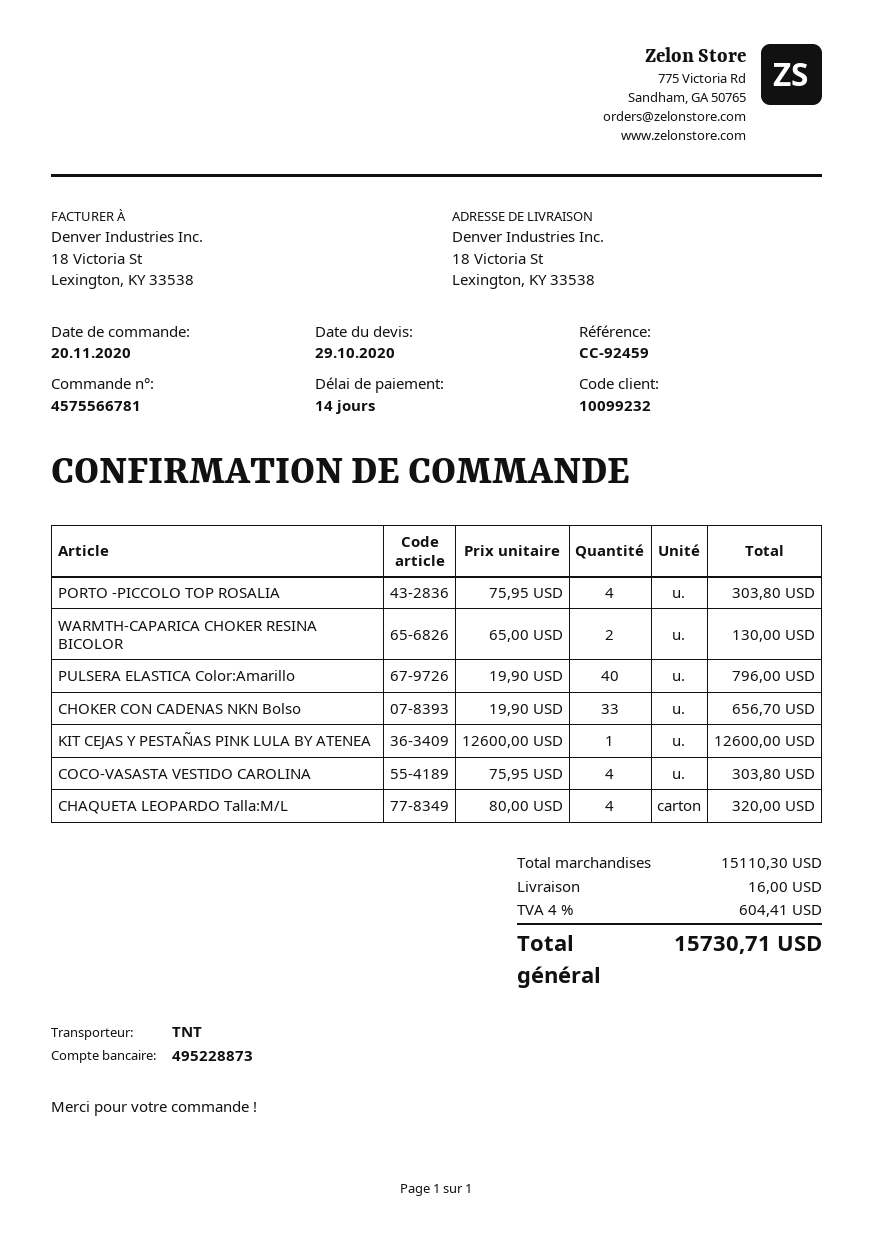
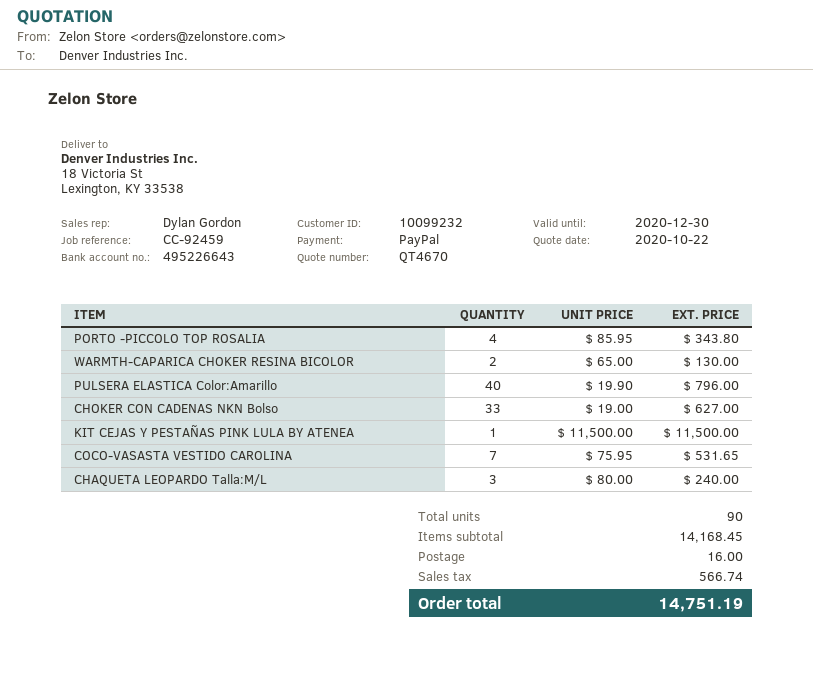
quote date: 2020-10-29 -> 2020-10-22
bank account: 495228873 -> 495226643
PORTO -PICCOLO TOP ROSALIA: 4 x 75.95 = 303.80 -> 4 x 85.95 = 343.80
CHOKER CON CADENAS NKN Bolso: 33 x 19.90 = 656.70 -> 33 x 19.00 = 627.00
KIT CEJAS Y PESTAÑAS PINK LULA BY ATENEA: 1 x 12600.00 = 12600.00 -> 1 x 11500.00 = 11500.00
COCO-VASASTA VESTIDO CAROLINA: 4 x 75.95 = 303.80 -> 7 x 75.95 = 531.65
CHAQUETA LEOPARDO Talla:M/L: 4 x 80.00 = 320.00 -> 3 x 80.00 = 240.00
subtotal: 15110.30 -> 14168.45
tax: 604.41 -> 566.74
total: 15730.71 -> 14751.19

